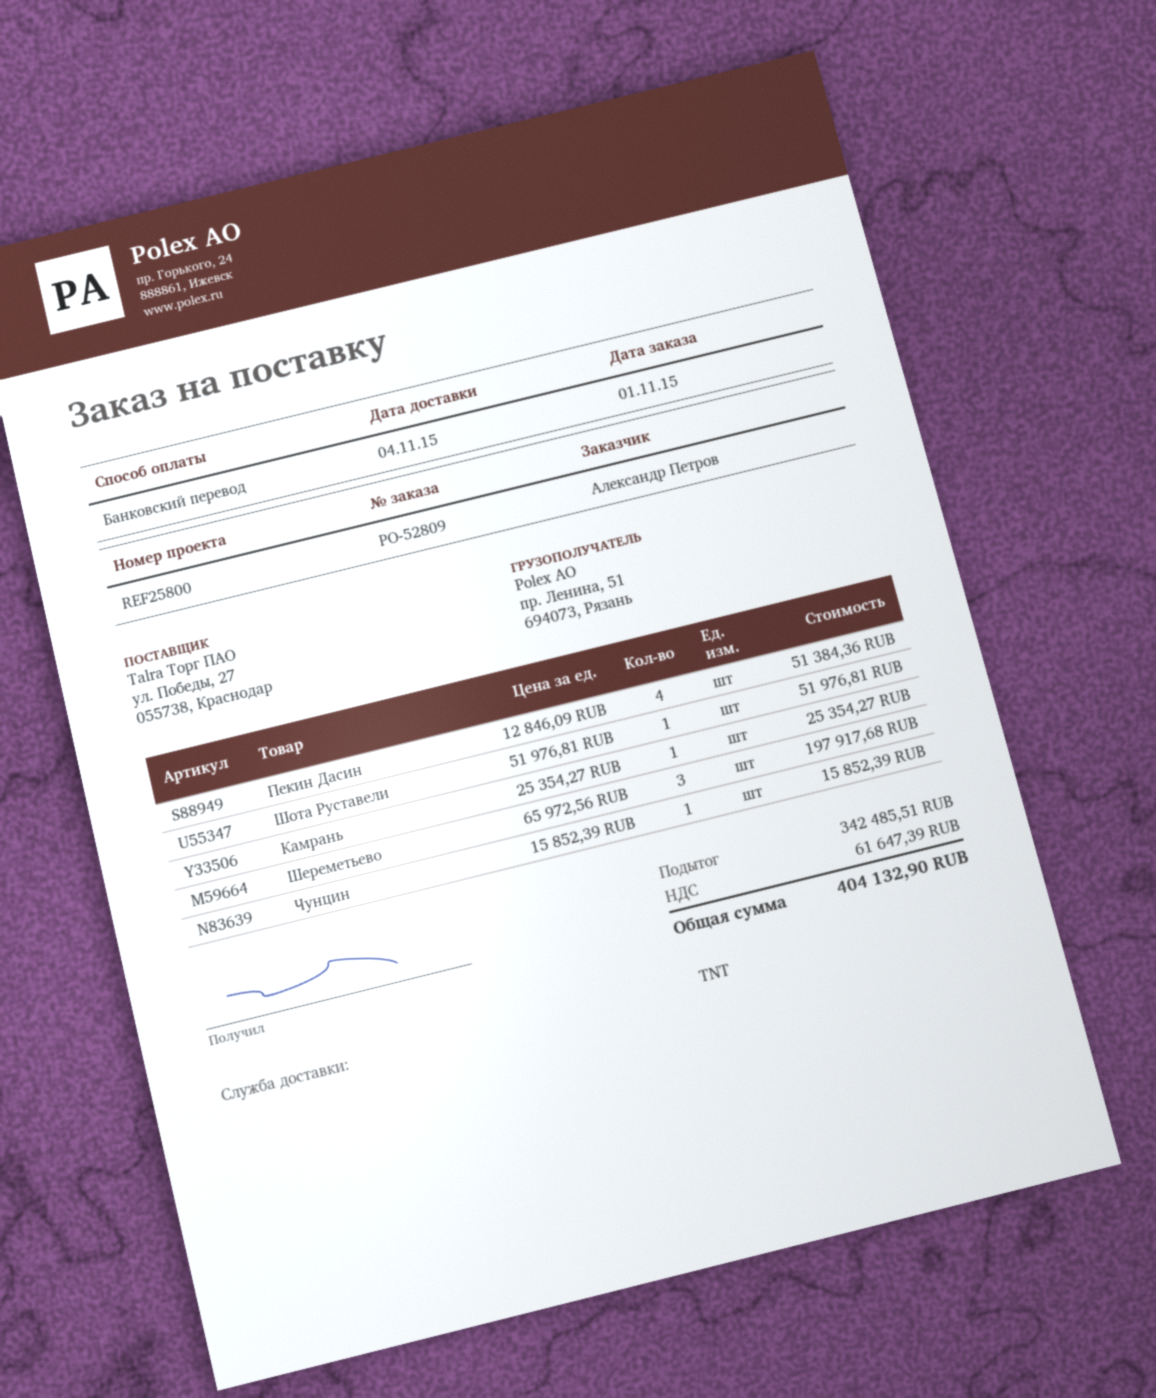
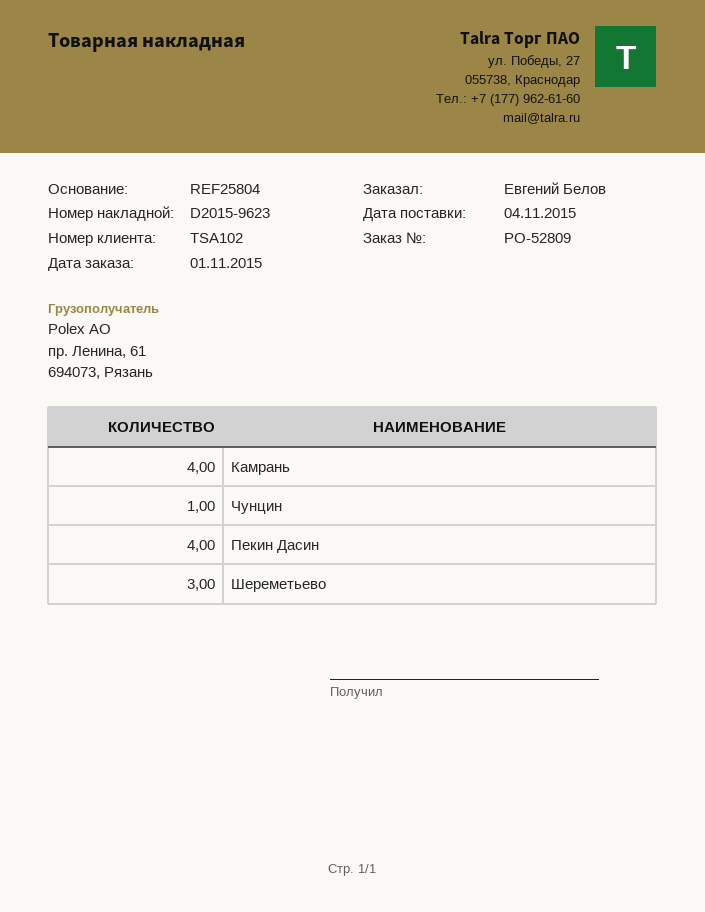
reference: REF25800 -> REF25804
ordered by: Александр Петров -> Евгений Белов
ship to: пр. Ленина, 51, 694073, Рязань -> пр. Ленина, 61, 694073, Рязань
Шота Руставели: 1 -> none
Камрань: 1 -> 4

